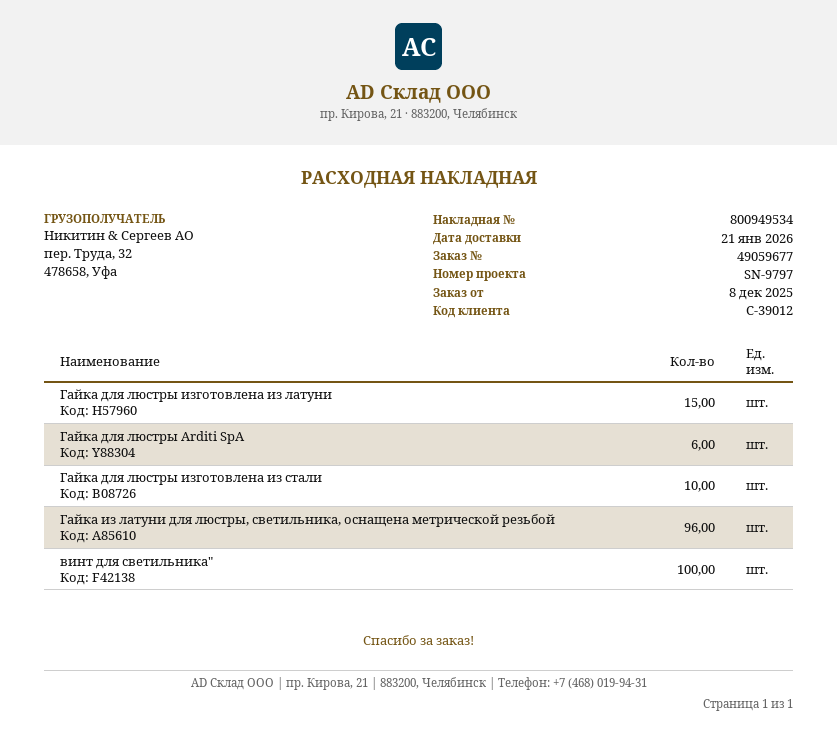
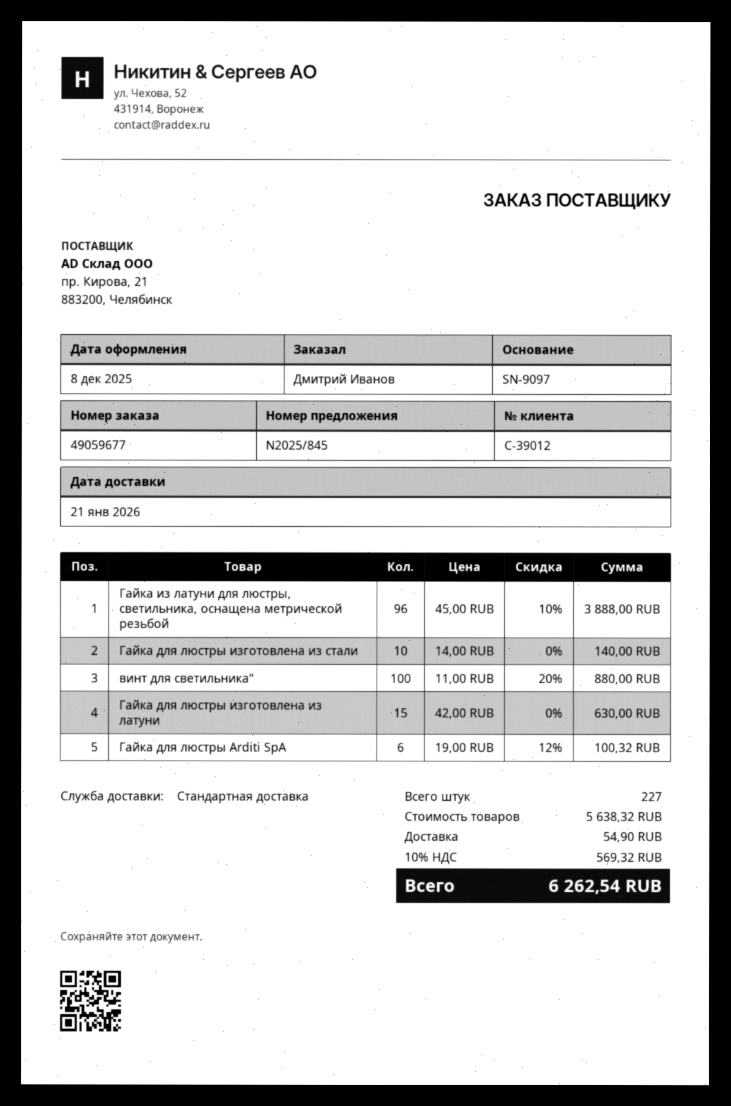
reference: SN-9797 -> SN-9097

